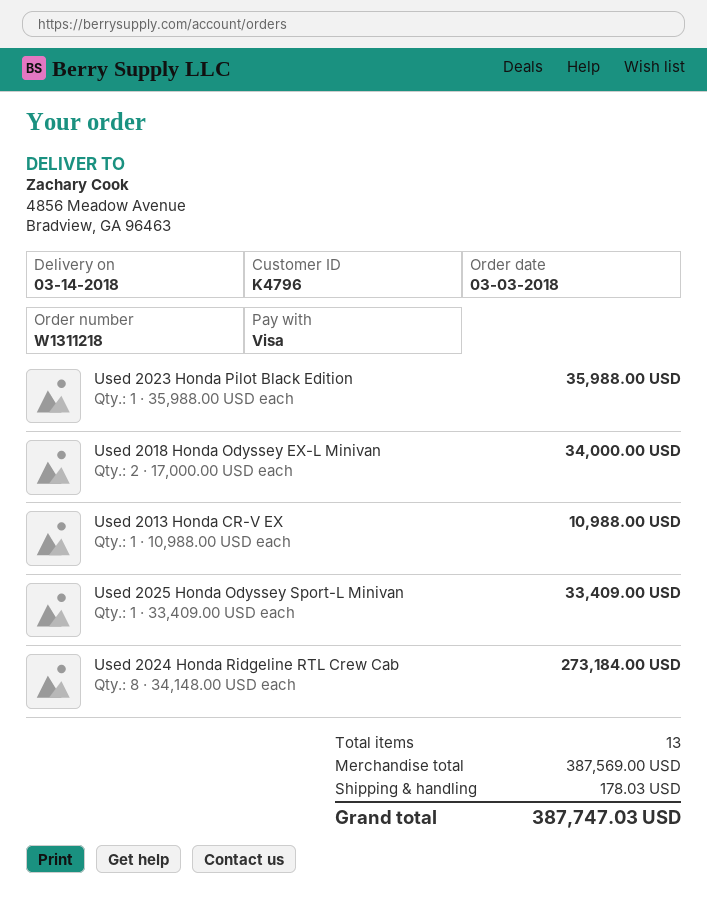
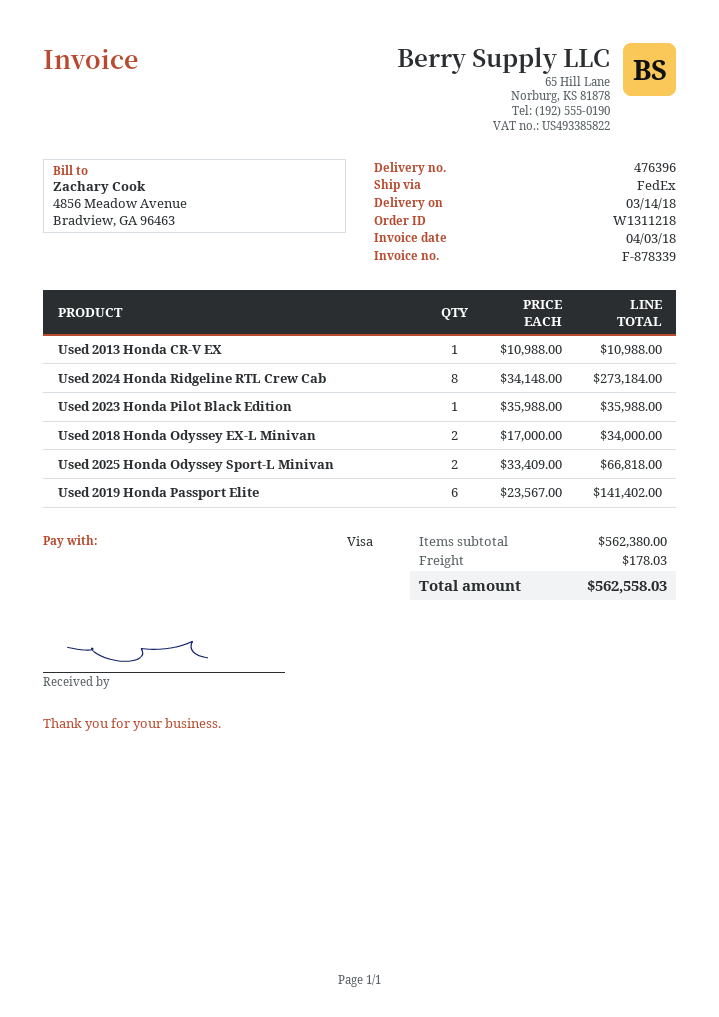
Used 2025 Honda Odyssey Sport-L Minivan: 1 x 33409.00 = 33409.00 -> 2 x 33409.00 = 66818.00
Used 2019 Honda Passport Elite: none -> 6 x 23567.00 = 141402.00
subtotal: 387569.00 -> 562380.00
total: 387747.03 -> 562558.03

